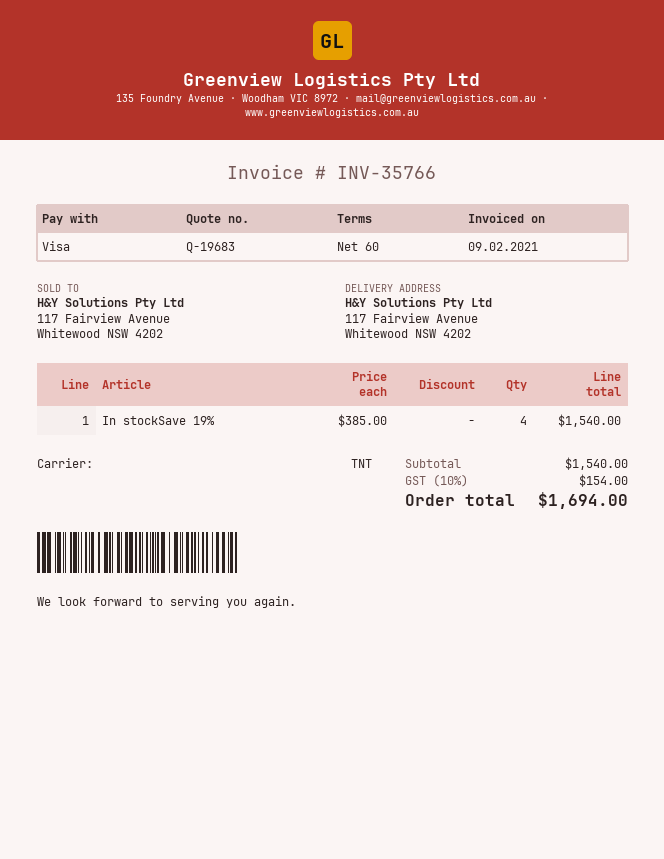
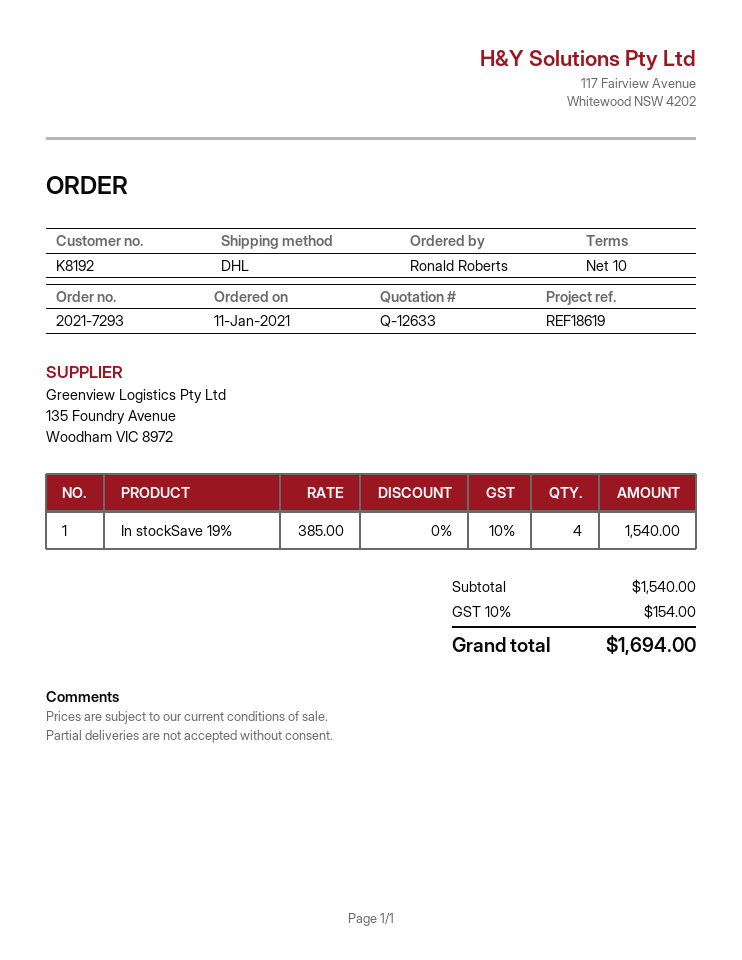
quote number: Q-19683 -> Q-12633
payment terms: 60 days -> 10 days
shipping method: TNT -> DHL

